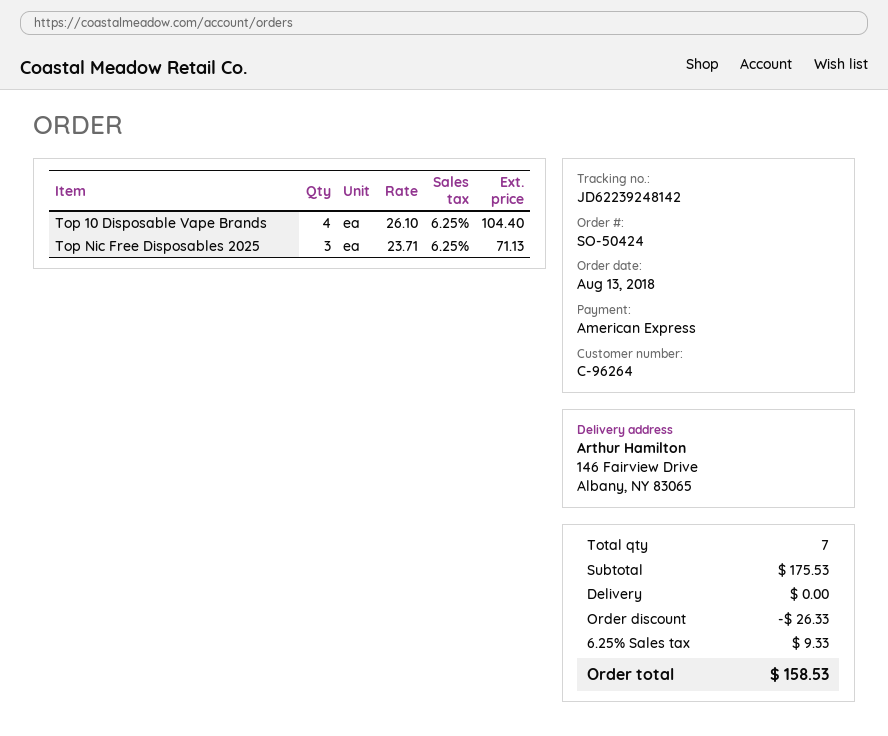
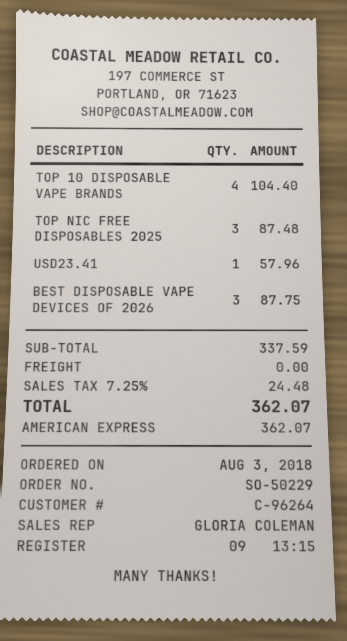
order number: SO-50424 -> SO-50229
order date: 2018-08-13 -> 2018-08-03
Top Nic Free Disposables 2025: 3 for 71.13 -> 3 for 87.48
USD23.41: none -> 1 for 57.96
BEST DISPOSABLE VAPE DEVICES OF 2026: none -> 3 for 87.75
subtotal: 175.53 -> 337.59
discount: 26.33 -> none
tax: 6.25% = 9.33 -> 7.25% = 24.48
total: 158.53 -> 362.07

